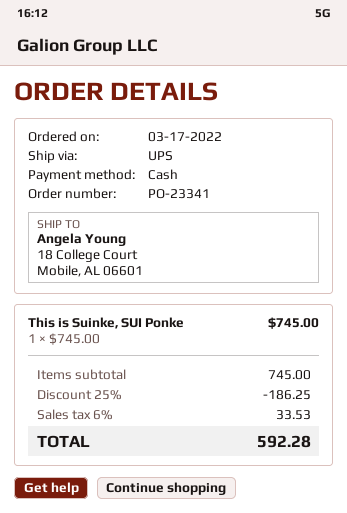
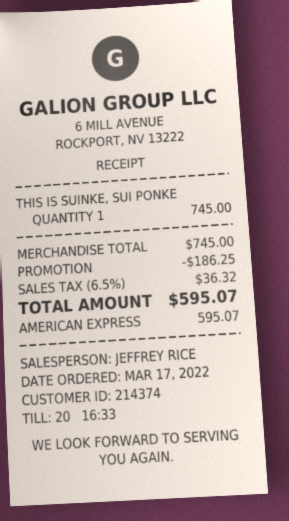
payment method: cash -> American Express
tax: 6% = 33.53 -> 6.5% = 36.32
total: 592.28 -> 595.07

